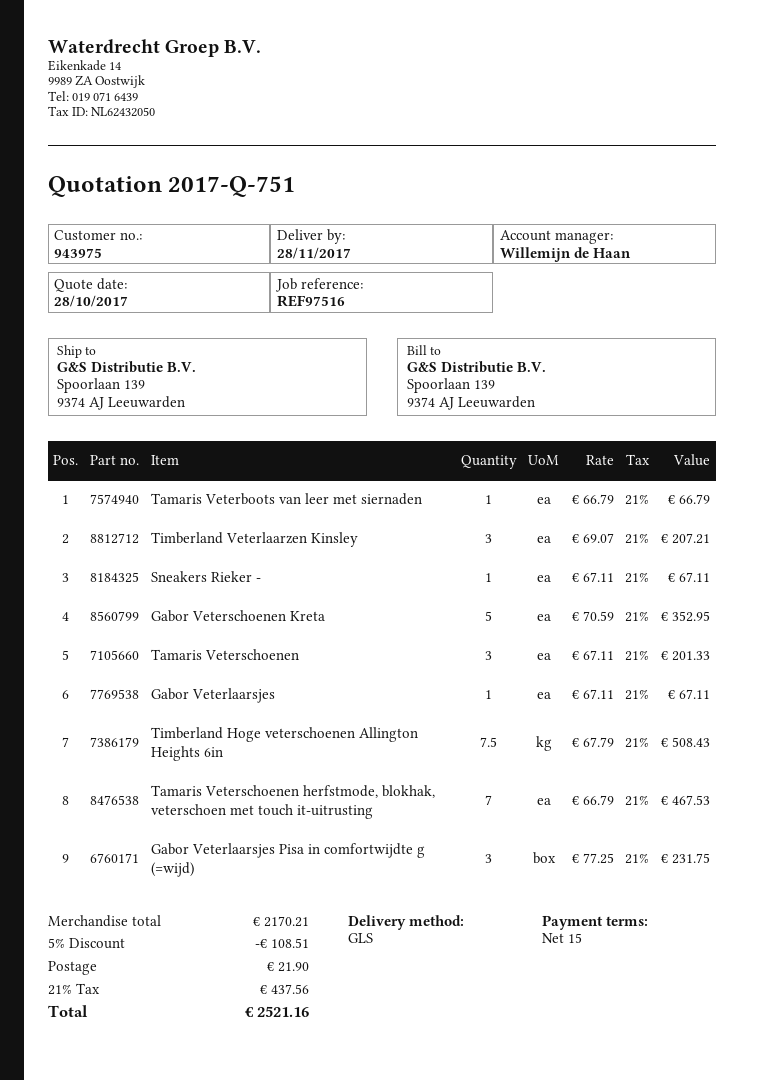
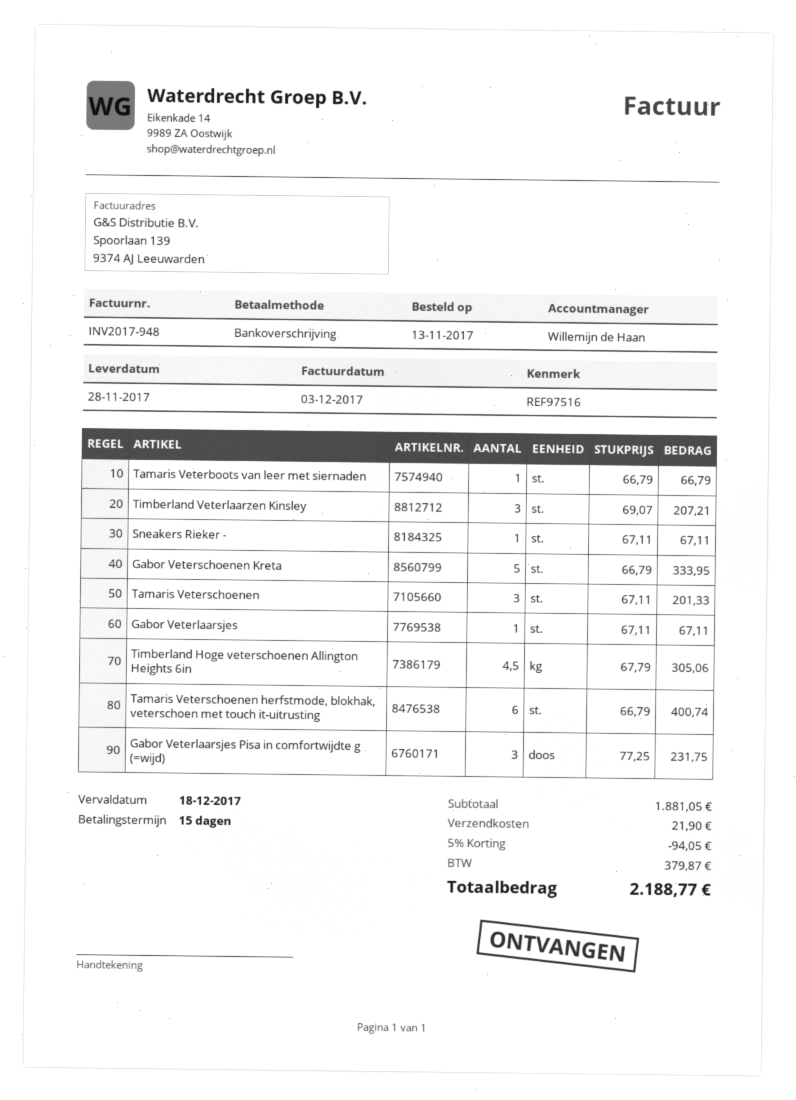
Gabor Veterschoenen Kreta: 5 x 70.59 = 352.95 -> 5 x 66.79 = 333.95
Timberland Hoge veterschoenen Allington Heights 6in: 7.5 x 67.79 = 508.43 -> 4.5 x 67.79 = 305.06
Tamaris Veterschoenen herfstmode, blokhak, veterschoen met touch it-uitrusting: 7 x 66.79 = 467.53 -> 6 x 66.79 = 400.74
subtotal: 2170.21 -> 1881.05
discount: 5% = 108.51 -> 5% = 94.05
tax: 437.56 -> 379.87
total: 2521.16 -> 2188.77

